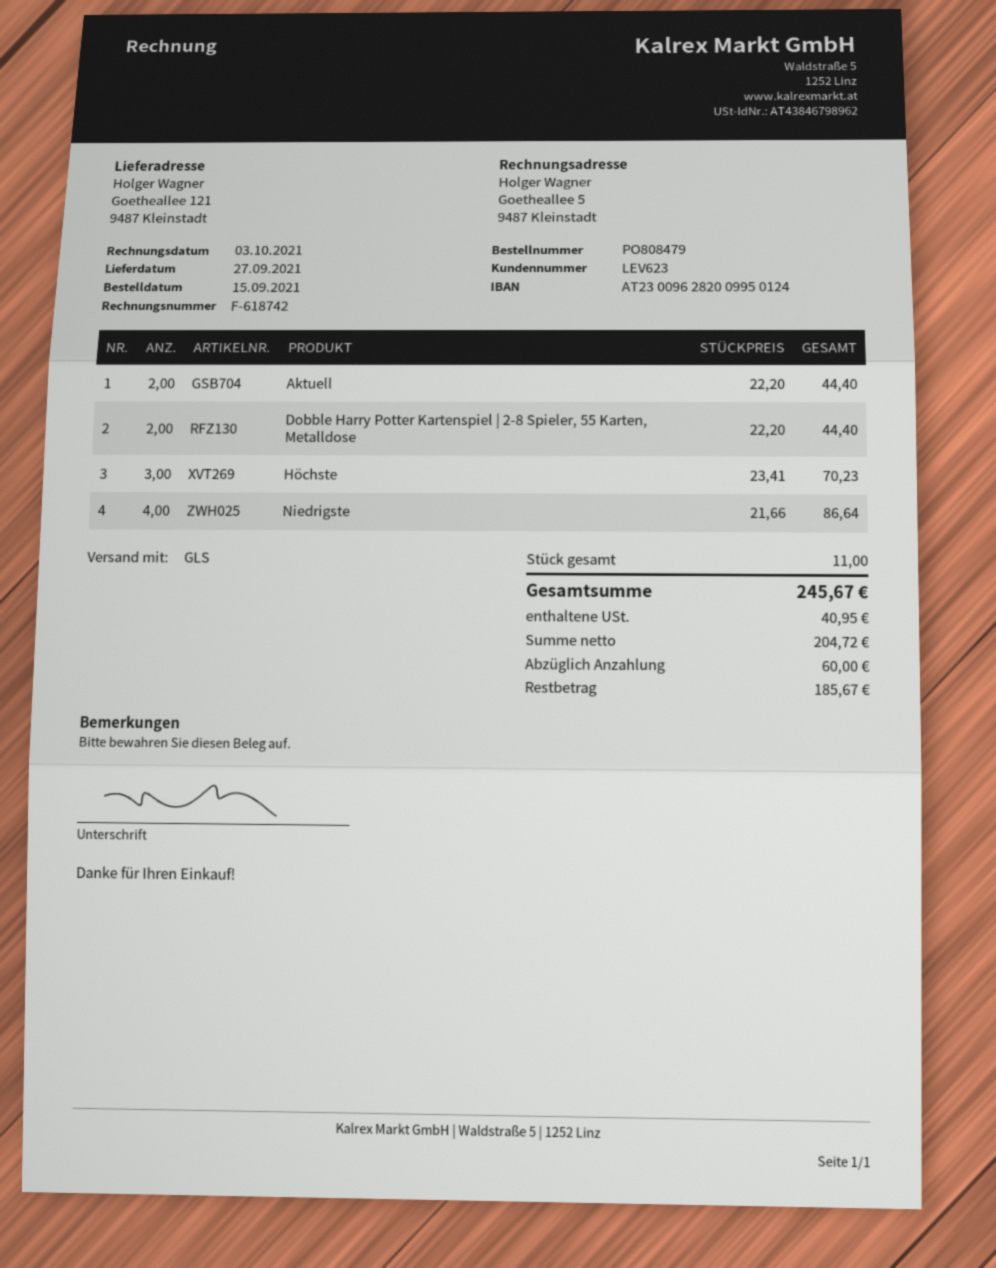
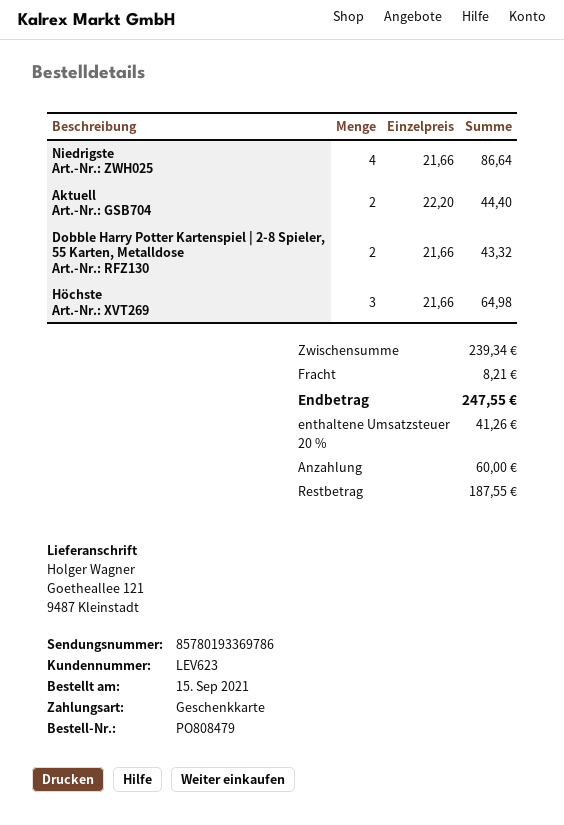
Dobble Harry Potter Kartenspiel | 2-8 Spieler, 55 Karten, Metalldose: 2 x 22.20 = 44.40 -> 2 x 21.66 = 43.32
Höchste: 3 x 23.41 = 70.23 -> 3 x 21.66 = 64.98
shipping: none -> 8.21
tax: 40.95 -> 41.26
total: 245.67 -> 247.55
balance: 185.67 -> 187.55

